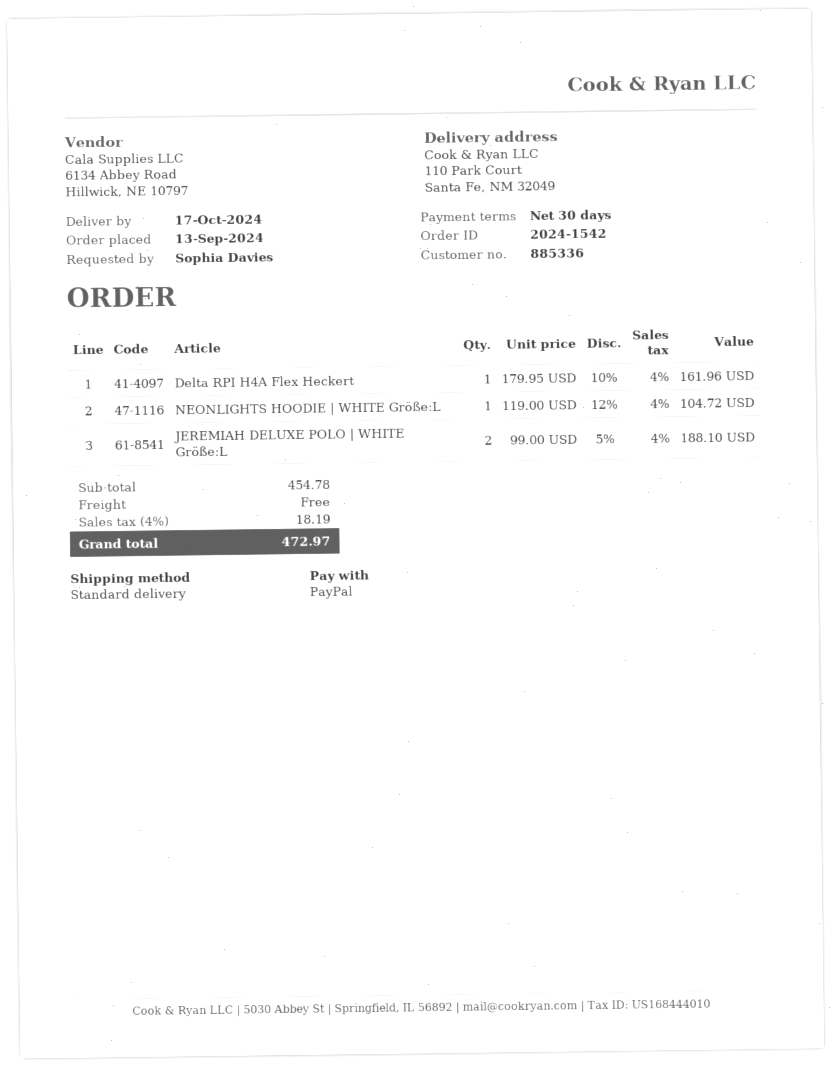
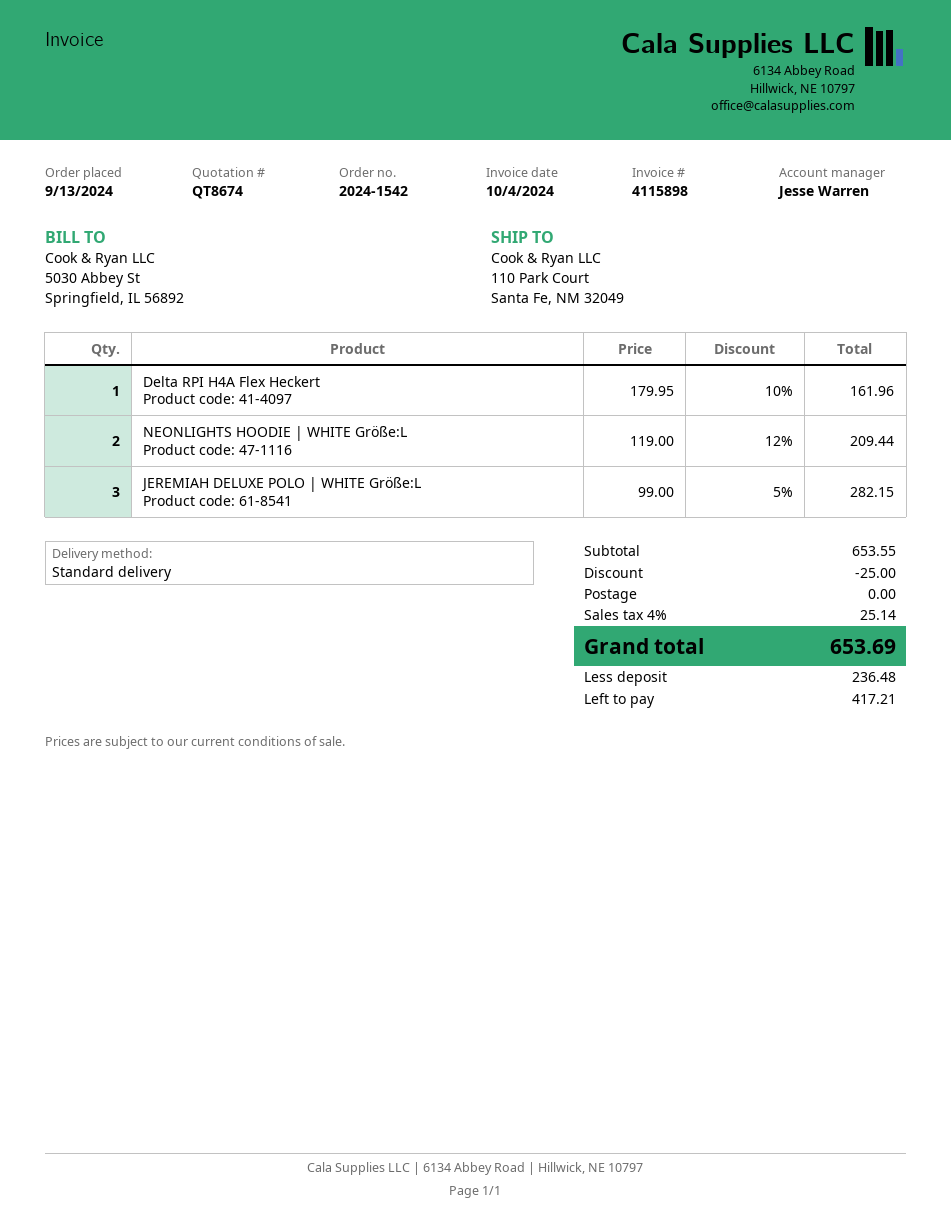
NEONLIGHTS HOODIE | WHITE Größe:L: 1 x 119.00 - 12% = 104.72 -> 2 x 119.00 - 12% = 209.44
JEREMIAH DELUXE POLO | WHITE Größe:L: 2 x 99.00 - 5% = 188.10 -> 3 x 99.00 - 5% = 282.15
subtotal: 454.78 -> 653.55
discount: none -> 25.00
tax: 4% = 18.19 -> 4% = 25.14
total: 472.97 -> 653.69

